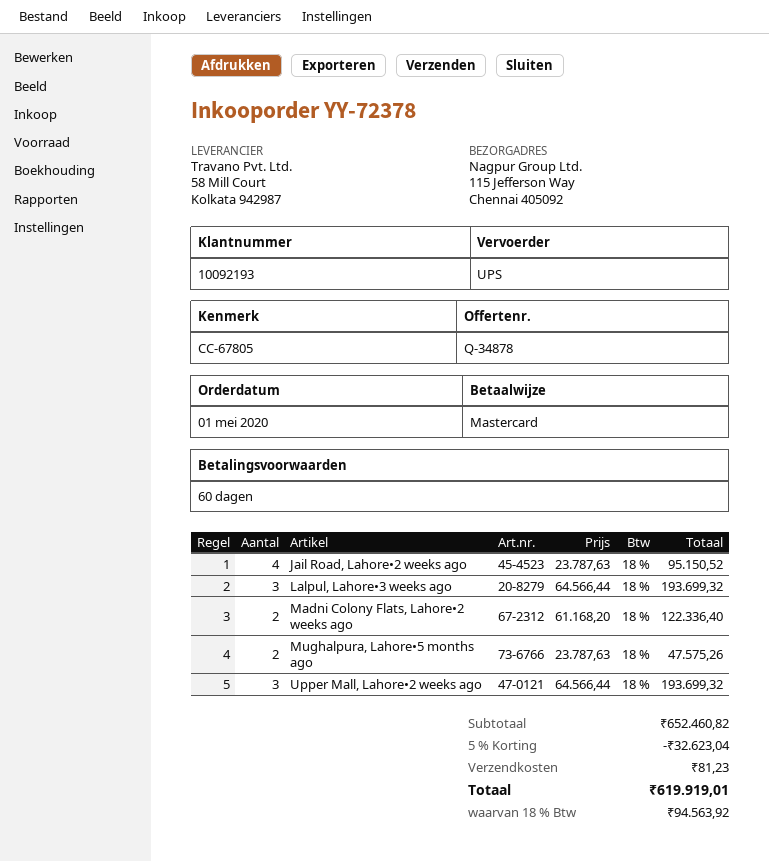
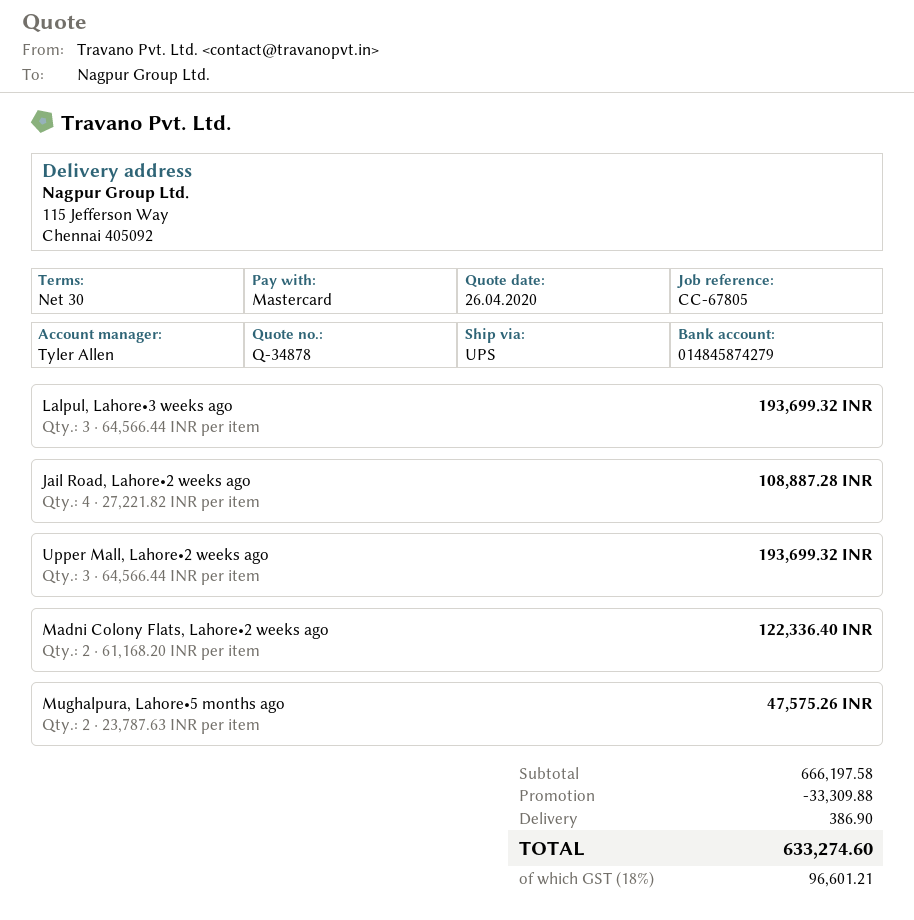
payment terms: 60 days -> 30 days
Jail Road, Lahore•2 weeks ago: 4 x 23787.63 = 95150.52 -> 4 x 27221.82 = 108887.28
subtotal: 652460.82 -> 666197.58
discount: 32623.04 -> 33309.88
shipping: 81.23 -> 386.90
tax: 18% = 94563.92 -> 18% = 96601.21
total: 619919.01 -> 633274.60

